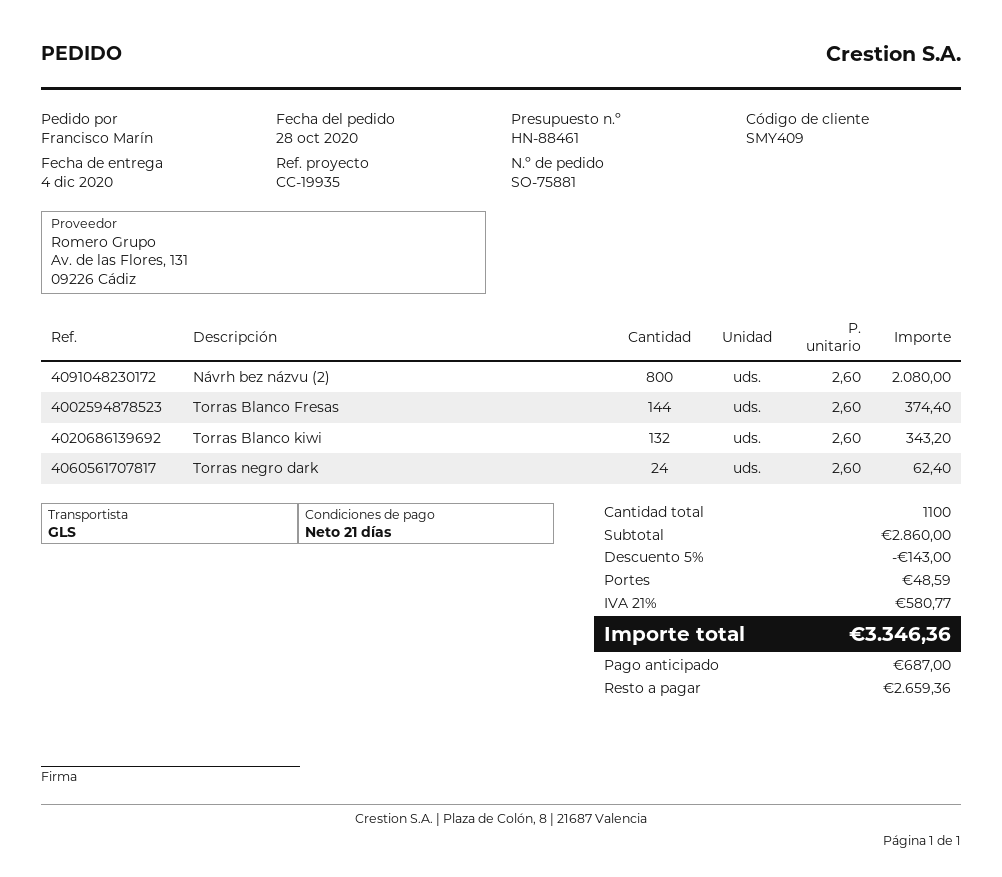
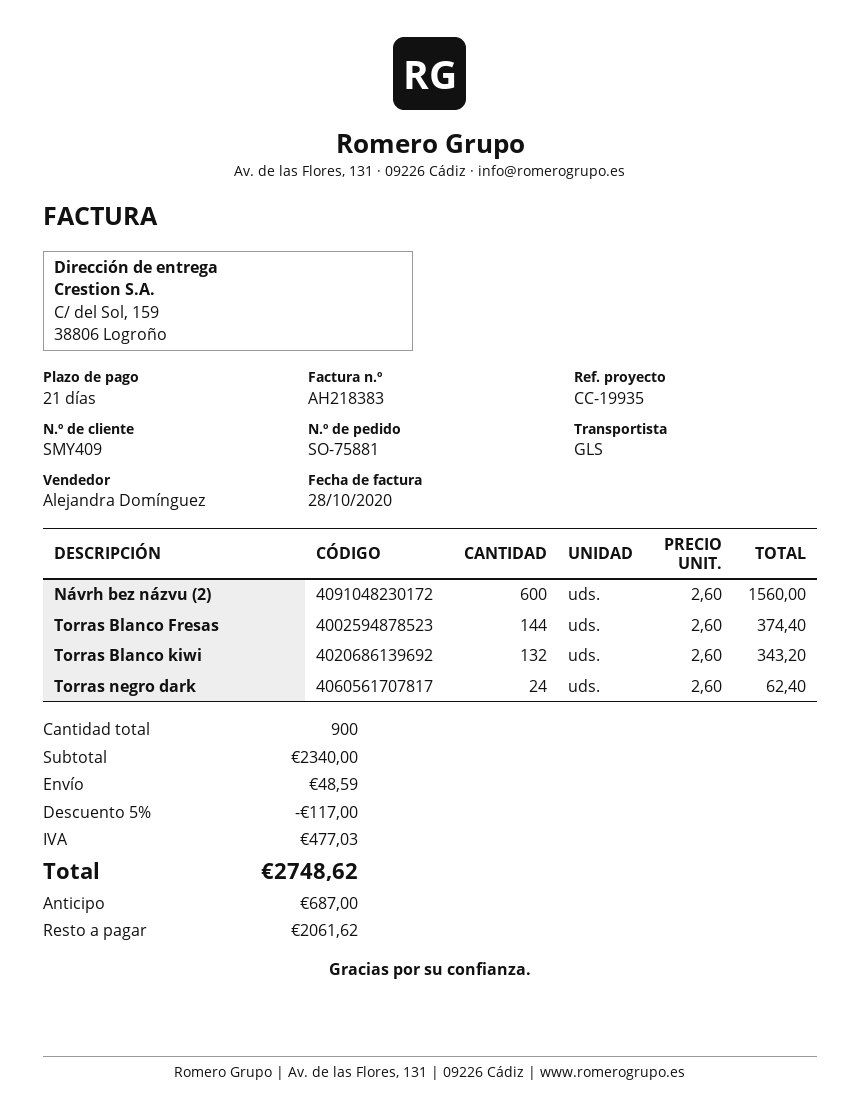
Návrh bez názvu (2): 800 x 2.60 = 2080.00 -> 600 x 2.60 = 1560.00
total quantity: 1100 -> 900
subtotal: 2860.00 -> 2340.00
discount: 5% = 143.00 -> 5% = 117.00
tax: 580.77 -> 477.03
total: 3346.36 -> 2748.62
balance: 2659.36 -> 2061.62

